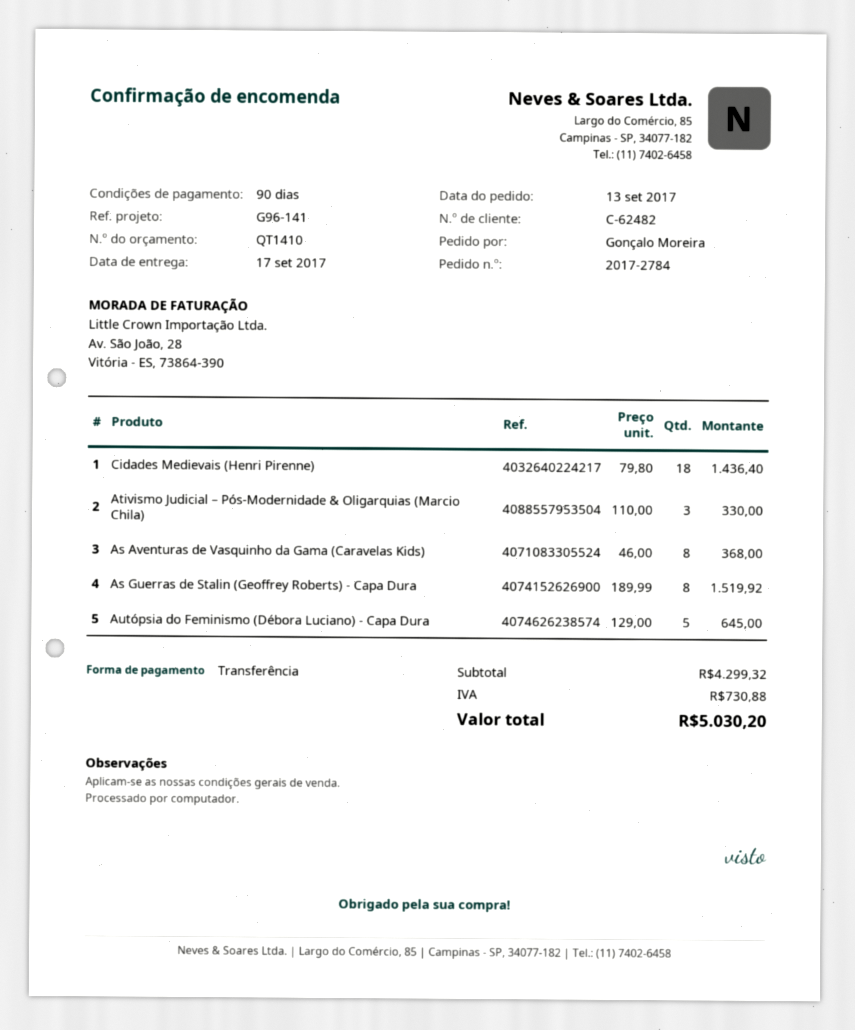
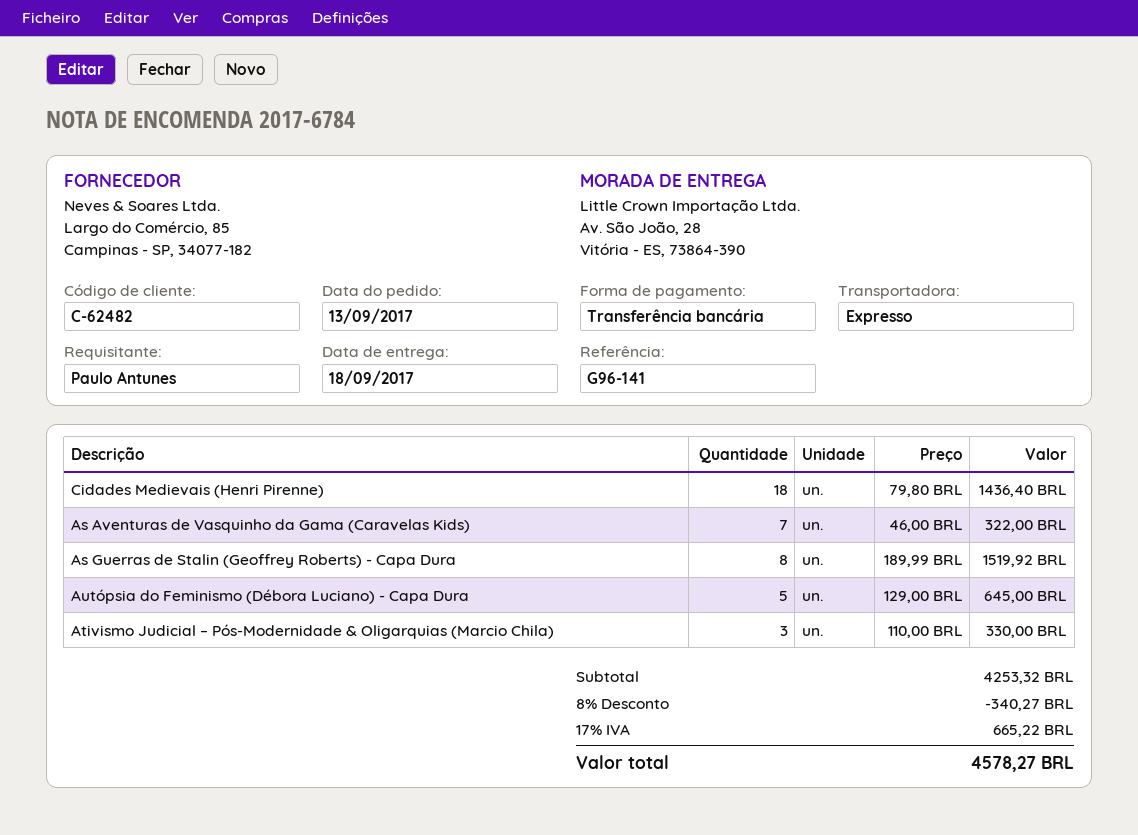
order number: 2017-2784 -> 2017-6784
delivery date: 2017-09-17 -> 2017-09-18
ordered by: Gonçalo Moreira -> Paulo Antunes
As Aventuras de Vasquinho da Gama (Caravelas Kids): 8 x 46.00 = 368.00 -> 7 x 46.00 = 322.00
subtotal: 4299.32 -> 4253.32
discount: none -> 8% = 340.27
tax: 730.88 -> 665.22
total: 5030.20 -> 4578.27

